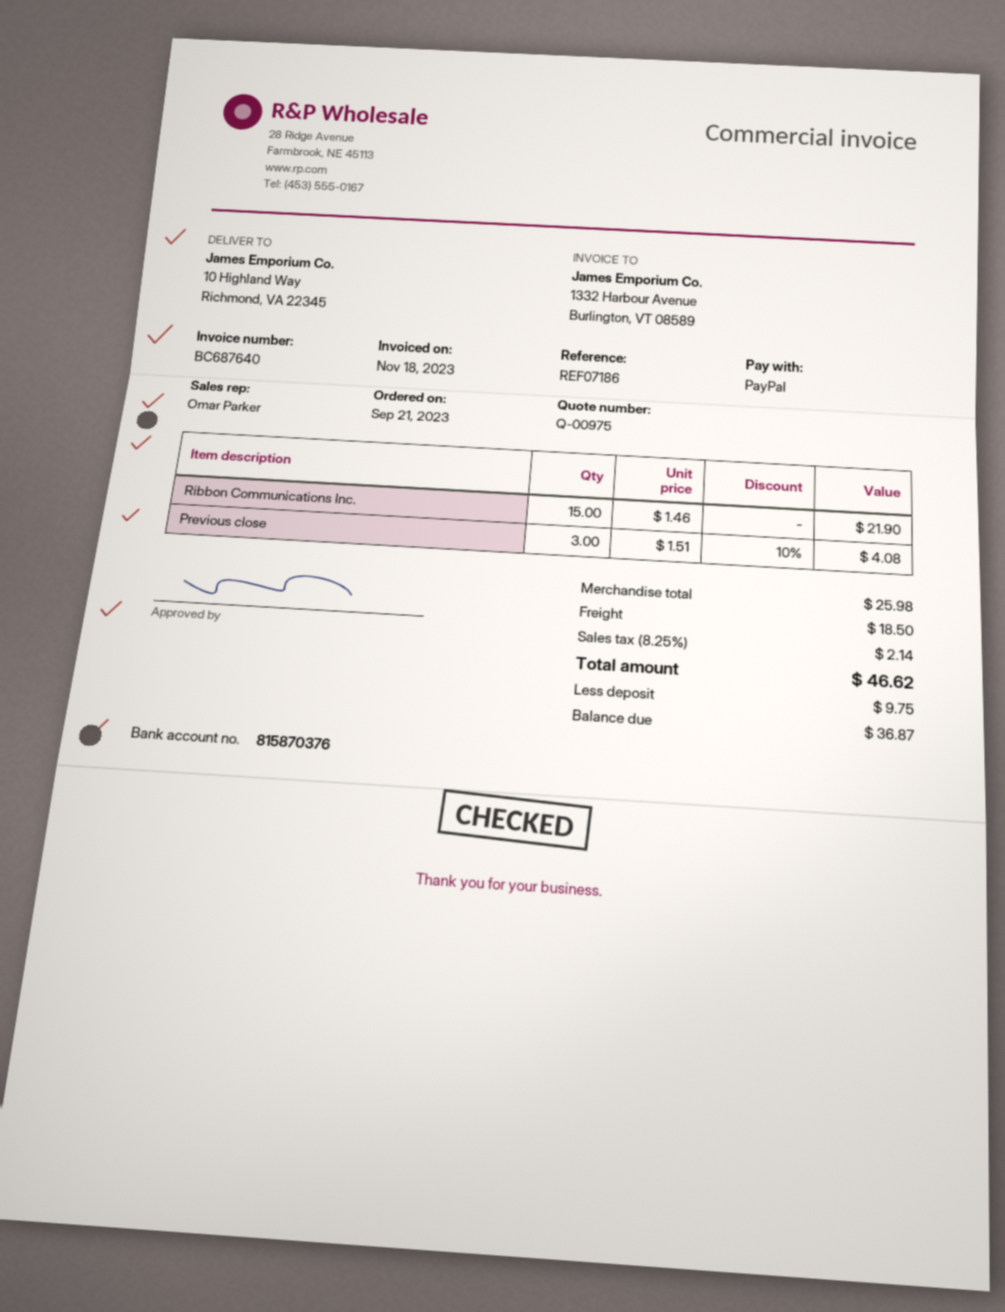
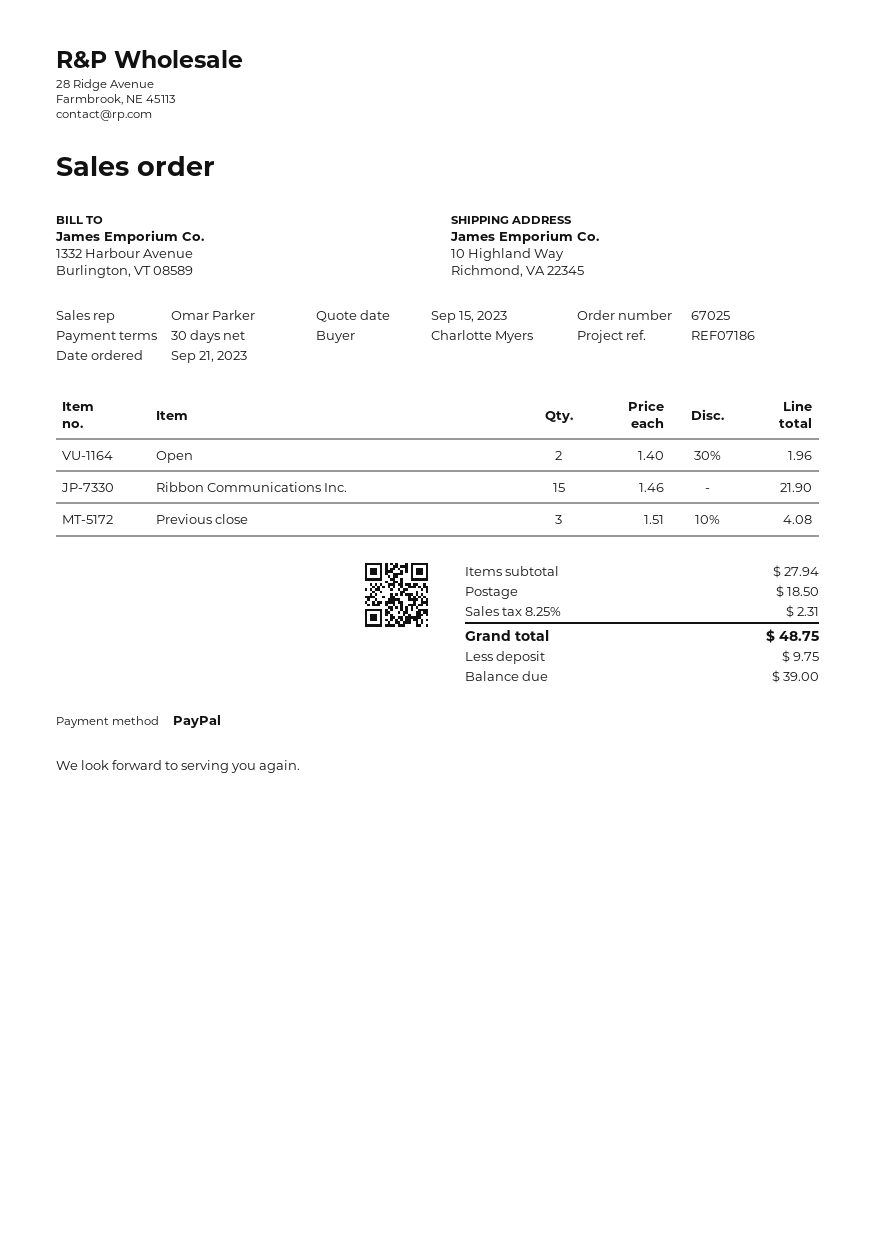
Open: none -> 2 x 1.40 - 30% = 1.96
subtotal: 25.98 -> 27.94
tax: 8.25% = 2.14 -> 8.25% = 2.31
total: 46.62 -> 48.75
balance: 36.87 -> 39.00

